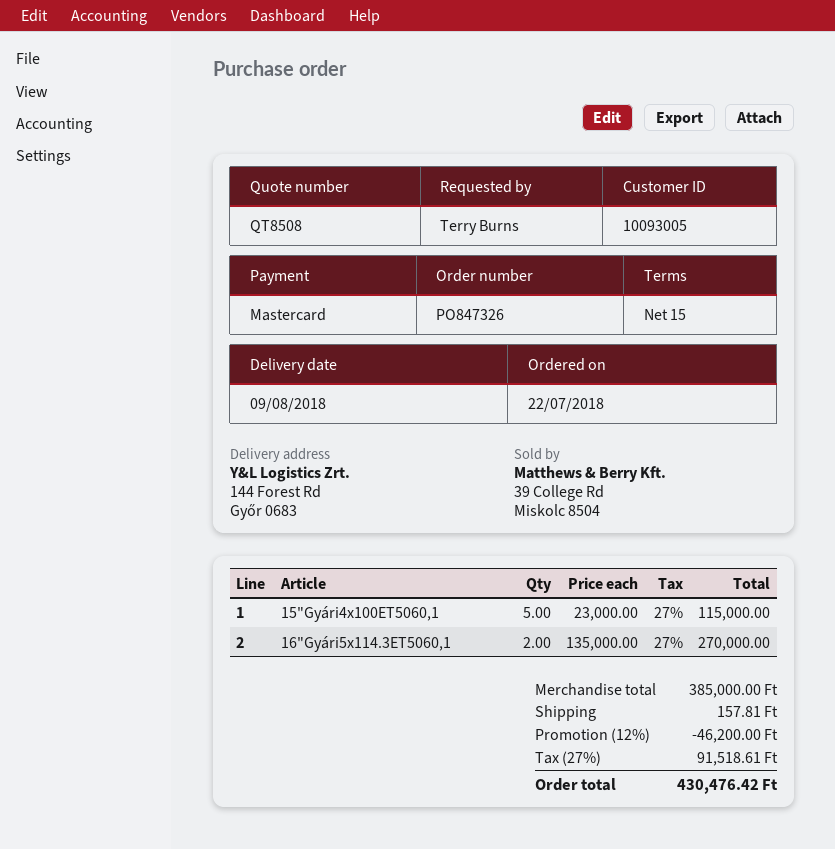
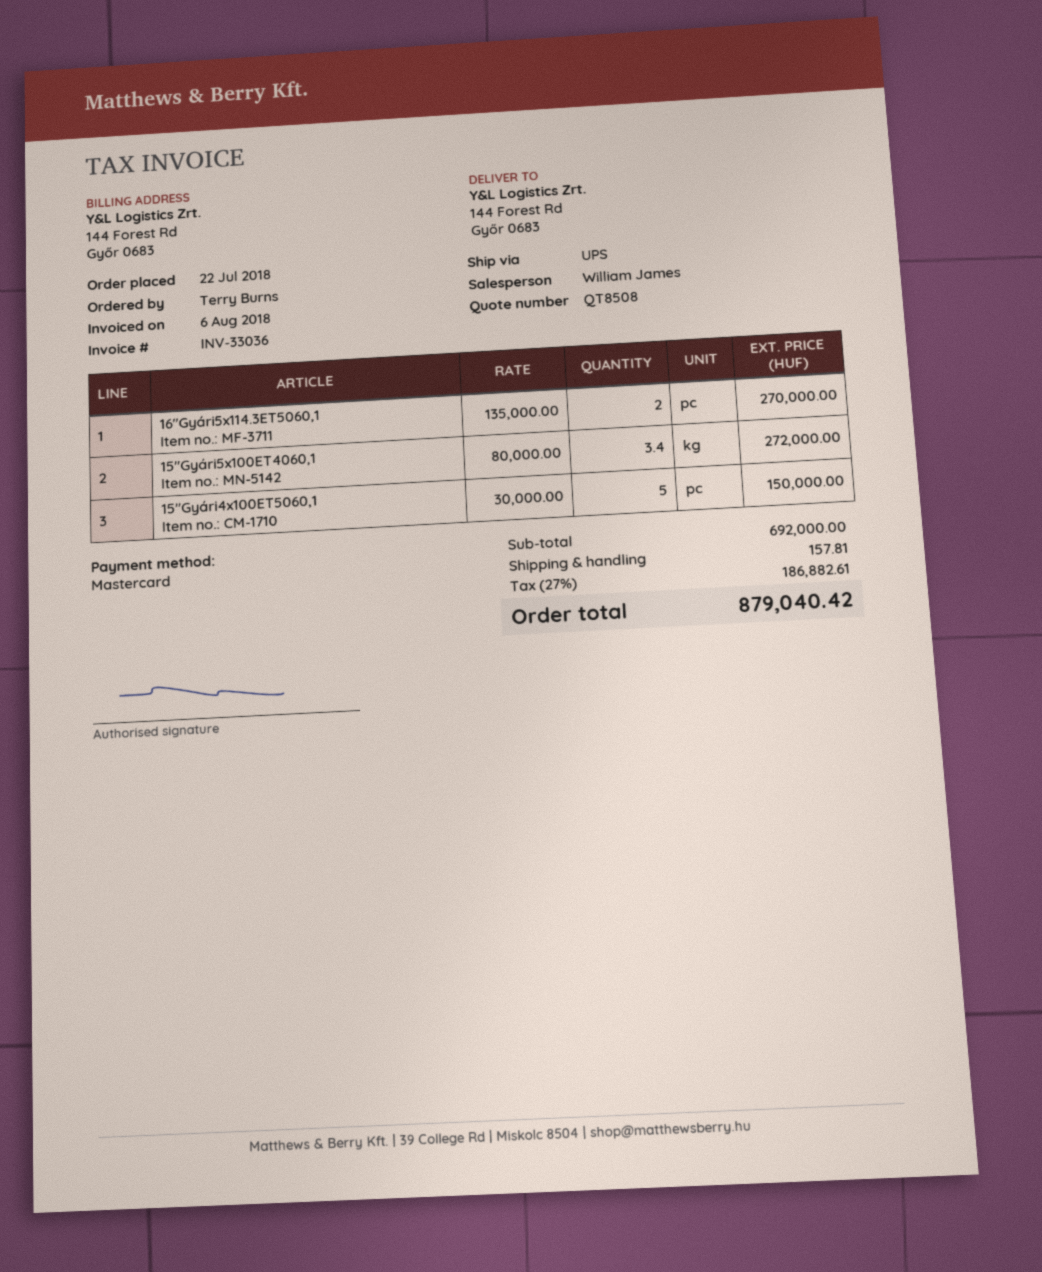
15"Gyári4x100ET5060,1: 5 x 23000.00 = 115000.00 -> 5 x 30000.00 = 150000.00
15"Gyári5x100ET4060,1: none -> 3.4 x 80000.00 = 272000.00
subtotal: 385000.00 -> 692000.00
discount: 12% = 46200.00 -> none
tax: 27% = 91518.61 -> 27% = 186882.61
total: 430476.42 -> 879040.42

